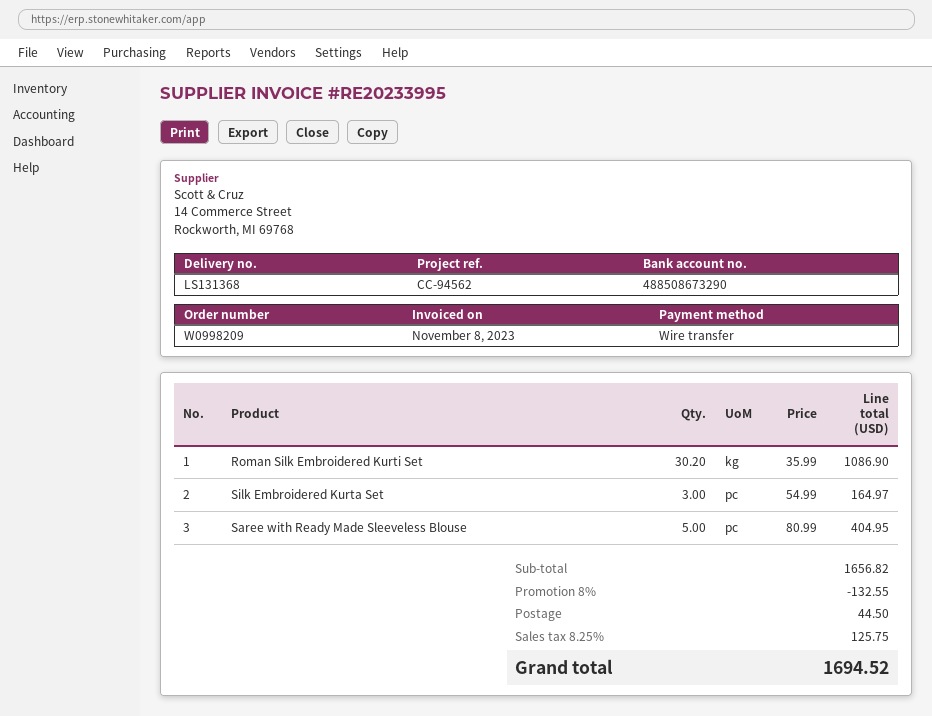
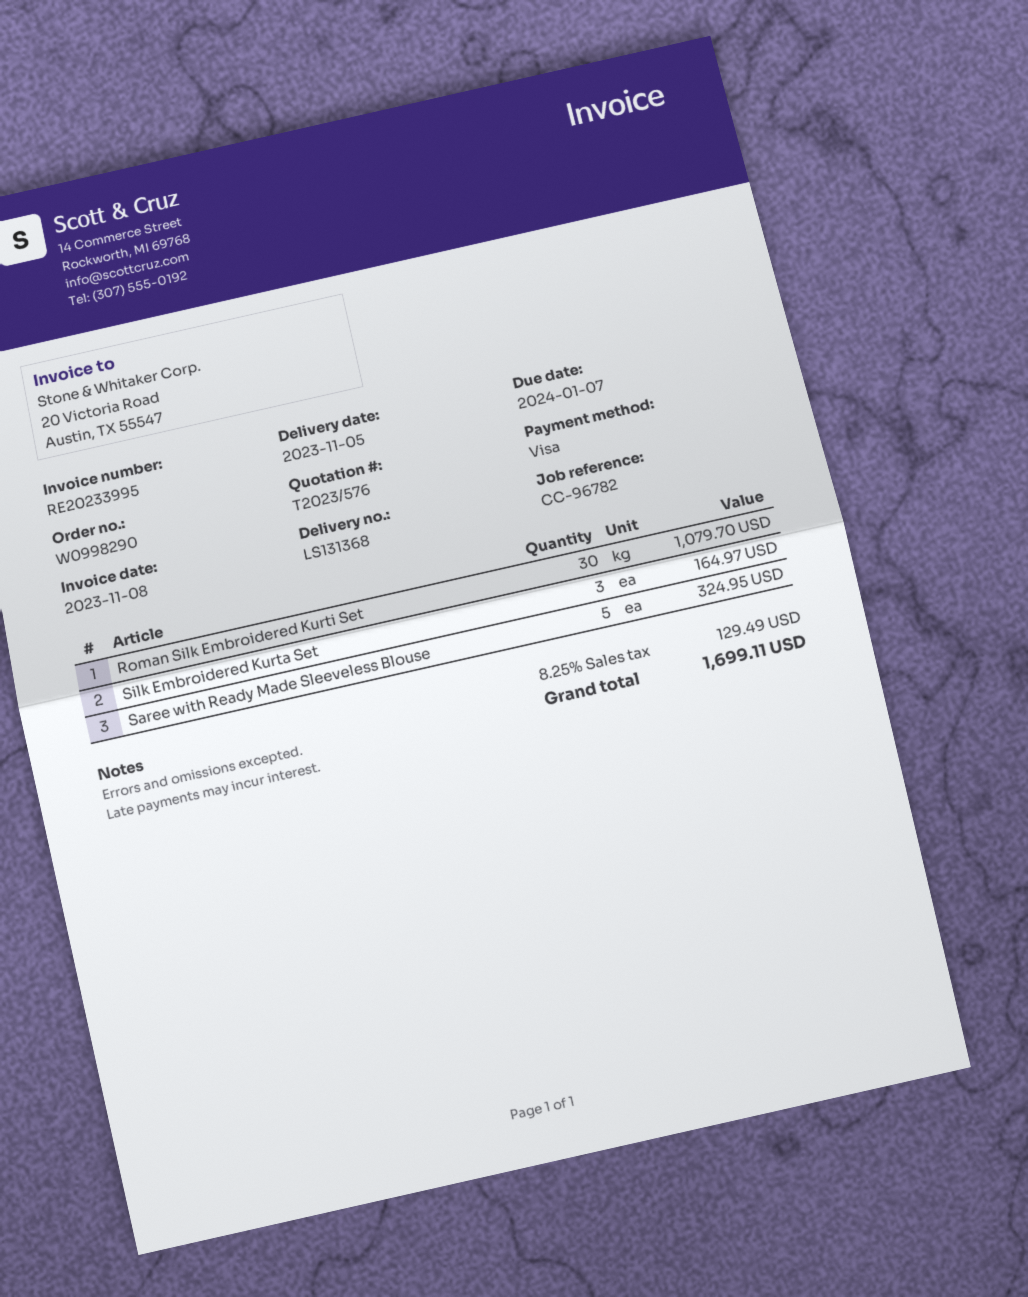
order number: W0998209 -> W0998290
reference: CC-94562 -> CC-96782
payment method: bank transfer -> Visa
Roman Silk Embroidered Kurti Set: 30.2 for 1086.90 -> 30 for 1079.70
Saree with Ready Made Sleeveless Blouse: 5 for 404.95 -> 5 for 324.95
discount: 8% = 132.55 -> none
shipping: 44.50 -> none
tax: 8.25% = 125.75 -> 8.25% = 129.49
total: 1694.52 -> 1699.11

